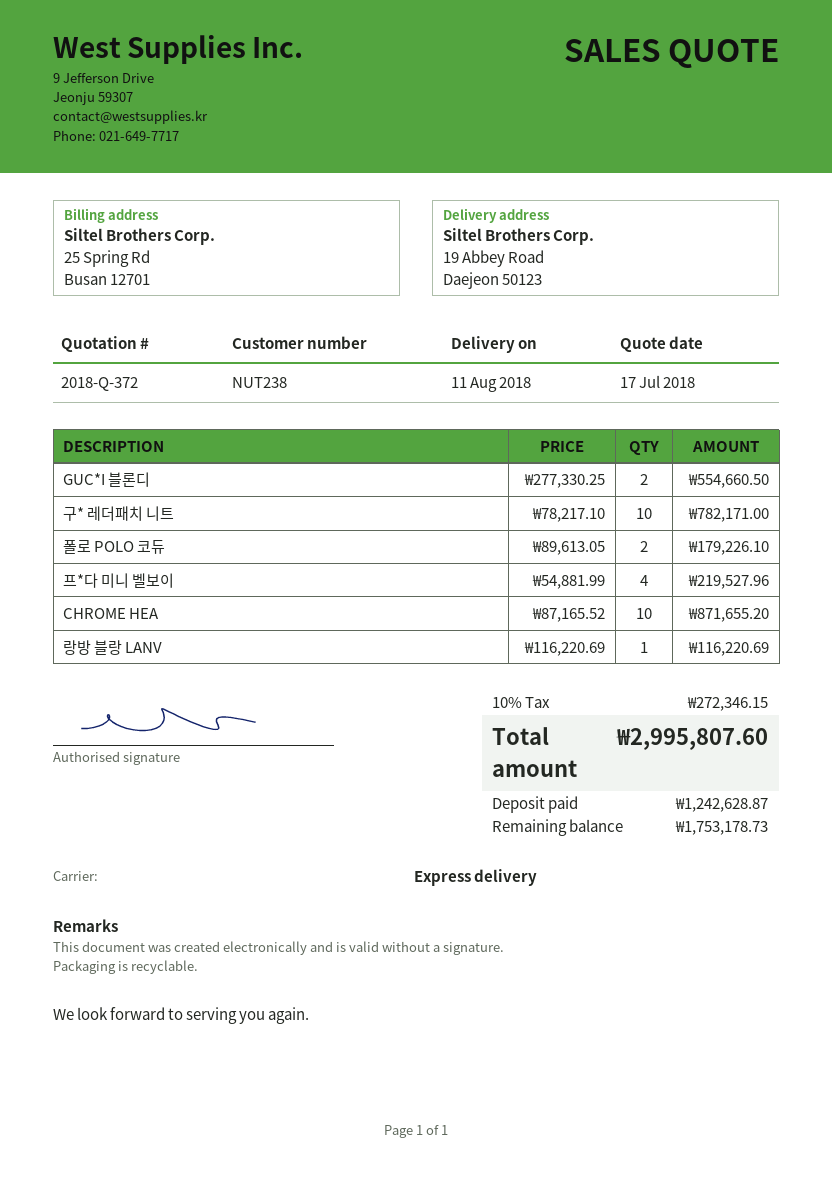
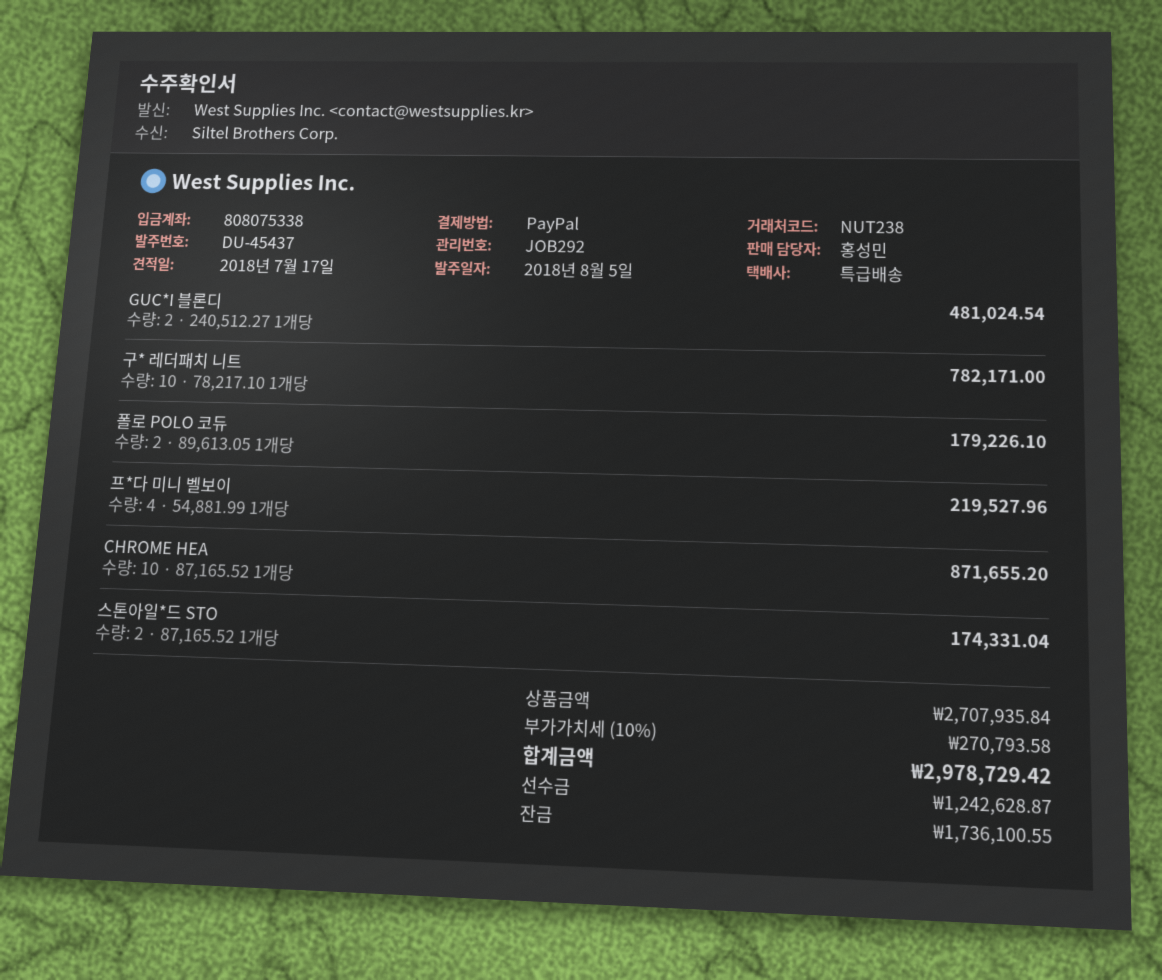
GUC*I 블론디: 2 x 277330.25 = 554660.50 -> 2 x 240512.27 = 481024.54
랑방 블랑 LANV: 1 x 116220.69 = 116220.69 -> none
스톤아일*드 STO: none -> 2 x 87165.52 = 174331.04
tax: 10% = 272346.15 -> 10% = 270793.58
total: 2995807.60 -> 2978729.42
balance: 1753178.73 -> 1736100.55

